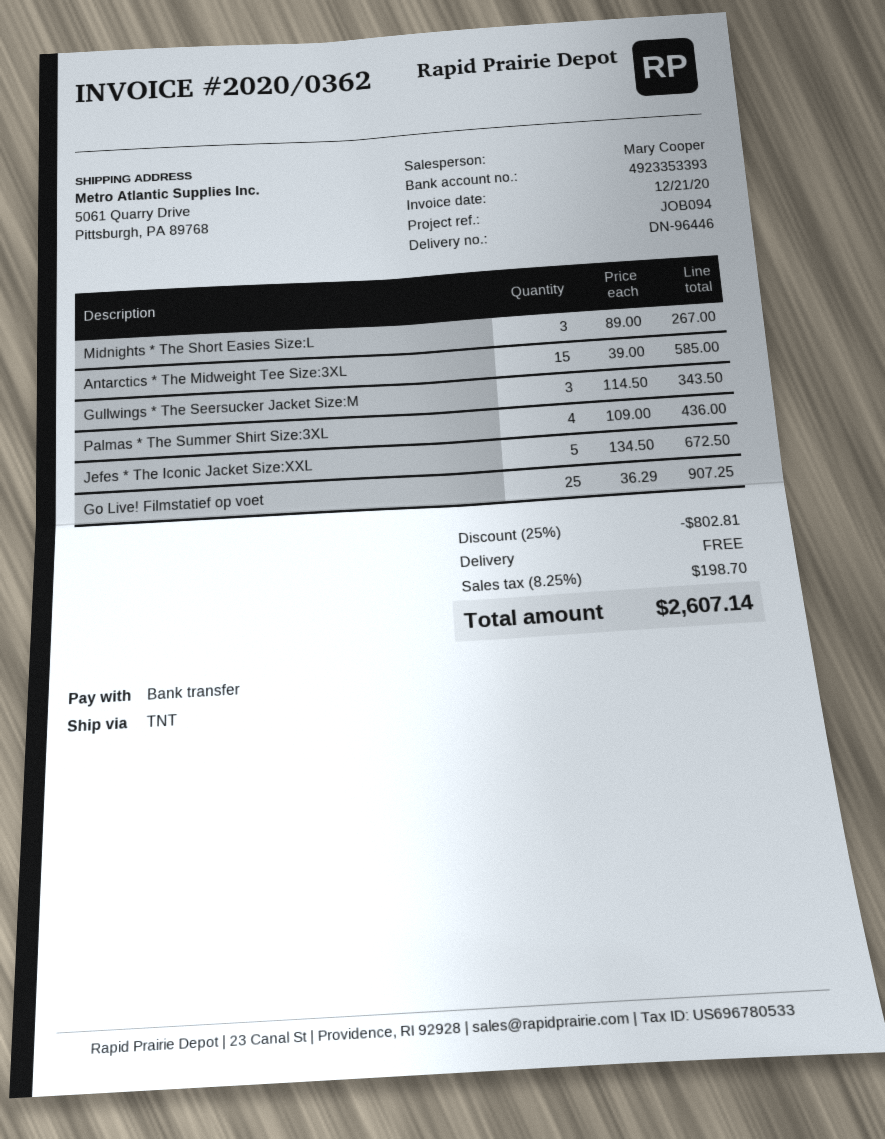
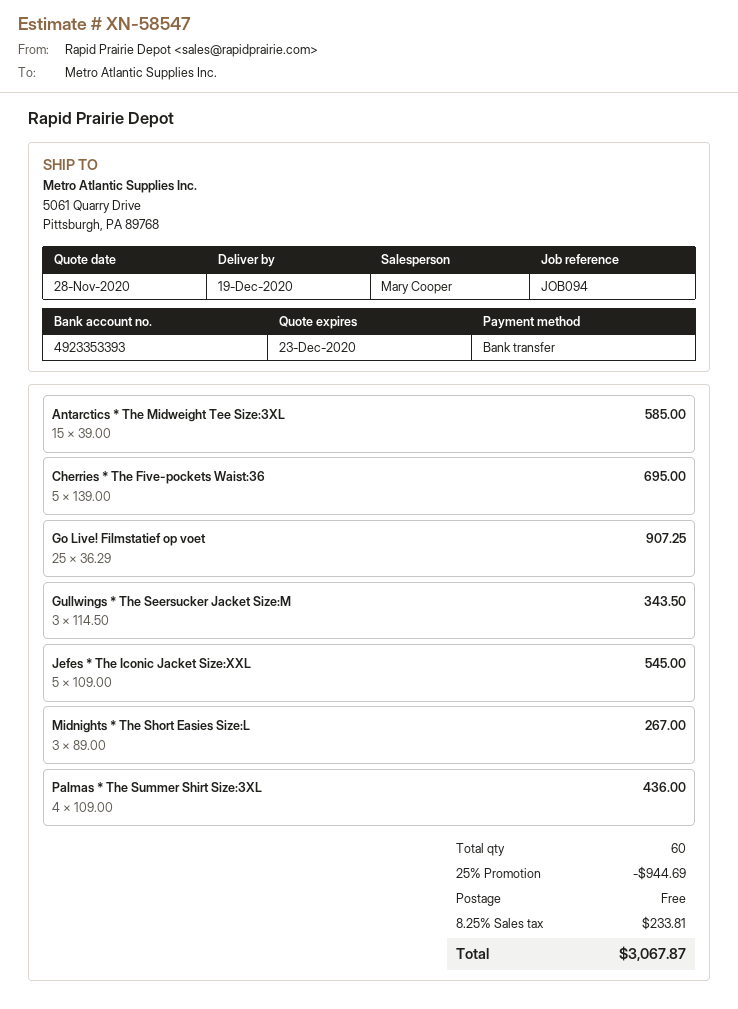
Jefes * The Iconic Jacket Size:XXL: 5 x 134.50 = 672.50 -> 5 x 109.00 = 545.00
Cherries * The Five-pockets Waist:36: none -> 5 x 139.00 = 695.00
discount: 25% = 802.81 -> 25% = 944.69
tax: 8.25% = 198.70 -> 8.25% = 233.81
total: 2607.14 -> 3067.87

